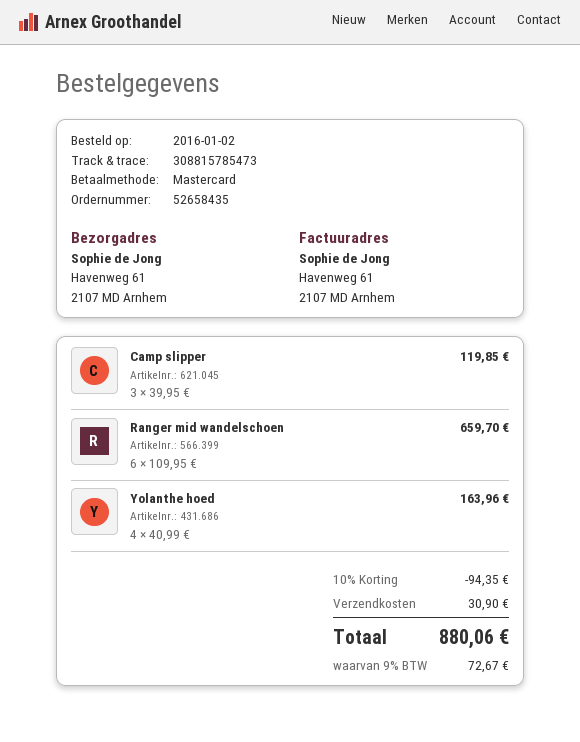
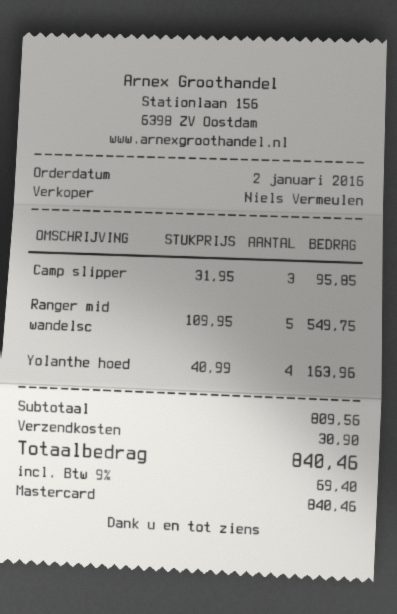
Camp slipper: 3 x 39.95 = 119.85 -> 3 x 31.95 = 95.85
Ranger mid wandelschoen: 6 x 109.95 = 659.70 -> 5 x 109.95 = 549.75
discount: 10% = 94.35 -> none
tax: 9% = 72.67 -> 9% = 69.40
total: 880.06 -> 840.46

